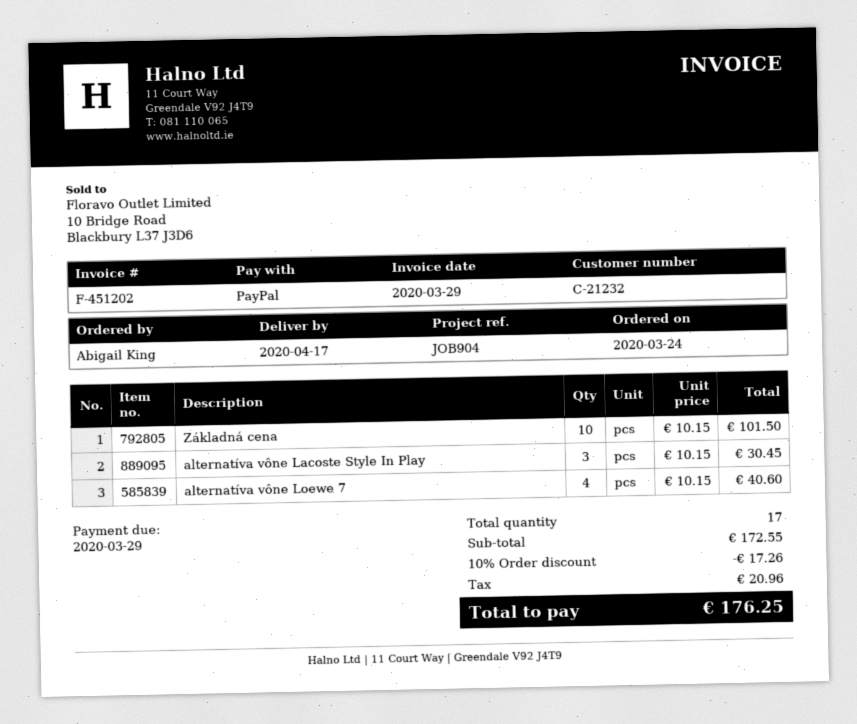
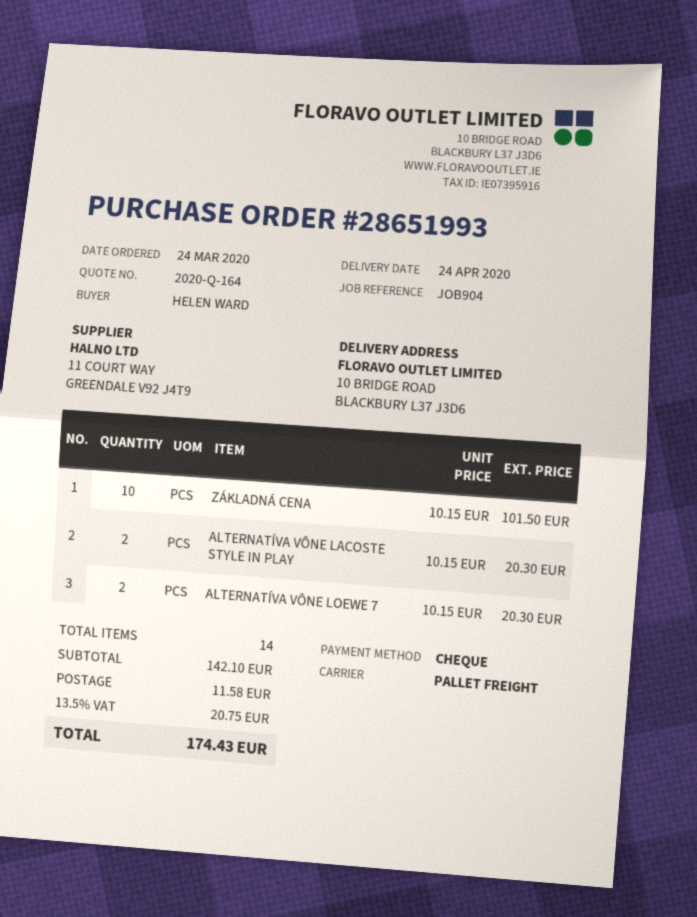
delivery date: 2020-04-17 -> 2020-04-24
ordered by: Abigail King -> HELEN WARD
payment method: PayPal -> cheque
alternatíva vône Lacoste Style In Play: 3 x 10.15 = 30.45 -> 2 x 10.15 = 20.30
alternatíva vône Loewe 7: 4 x 10.15 = 40.60 -> 2 x 10.15 = 20.30
total quantity: 17 -> 14
subtotal: 172.55 -> 142.10
discount: 10% = 17.26 -> none
shipping: none -> 11.58
tax: 20.96 -> 20.75
total: 176.25 -> 174.43

